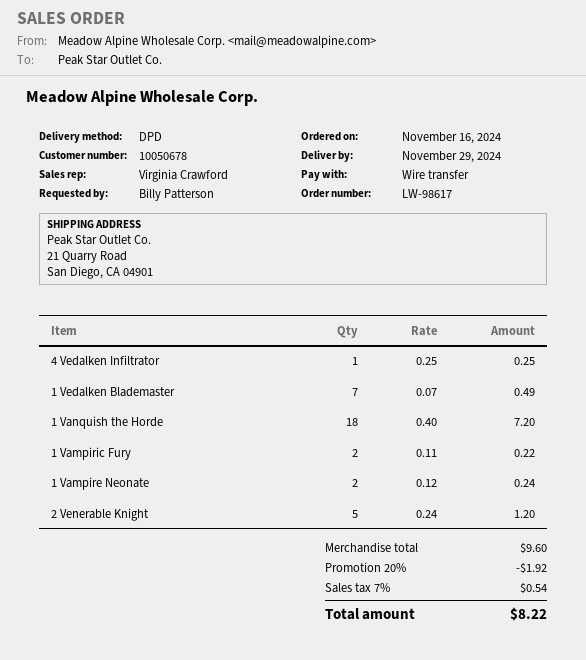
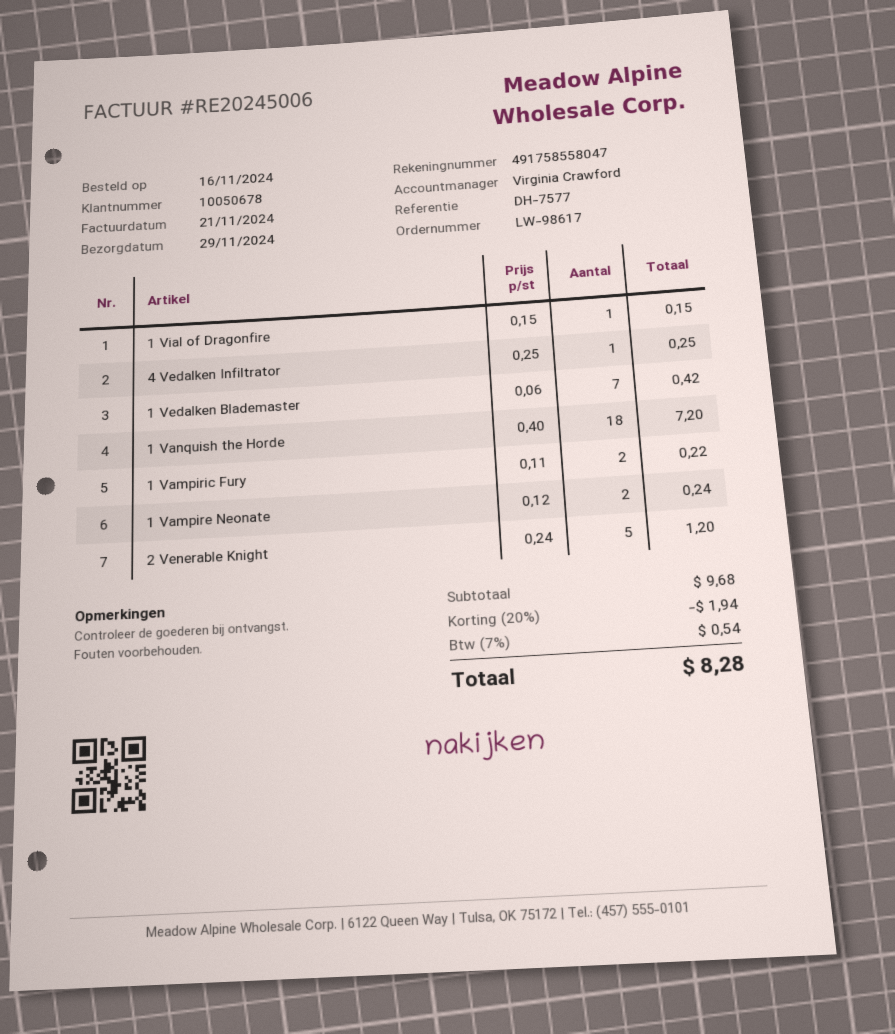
1 Vedalken Blademaster: 7 x 0.07 = 0.49 -> 7 x 0.06 = 0.42
1 Vial of Dragonfire: none -> 1 x 0.15 = 0.15
subtotal: 9.60 -> 9.68
discount: 20% = 1.92 -> 20% = 1.94
total: 8.22 -> 8.28

